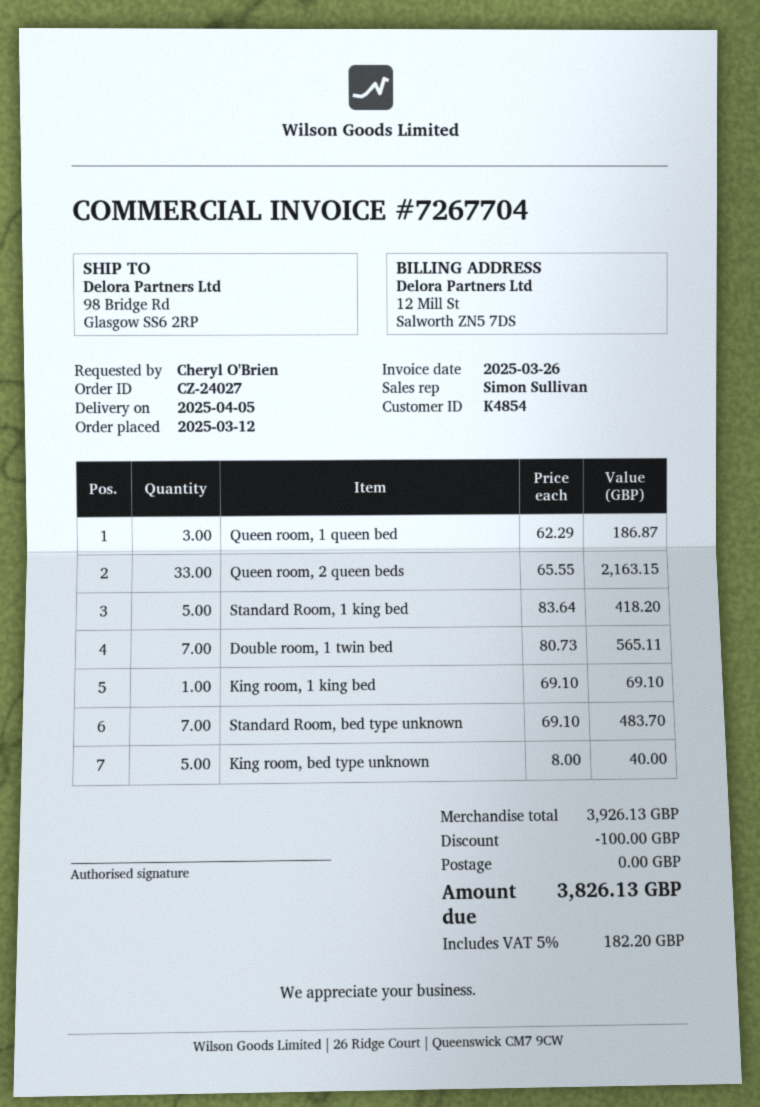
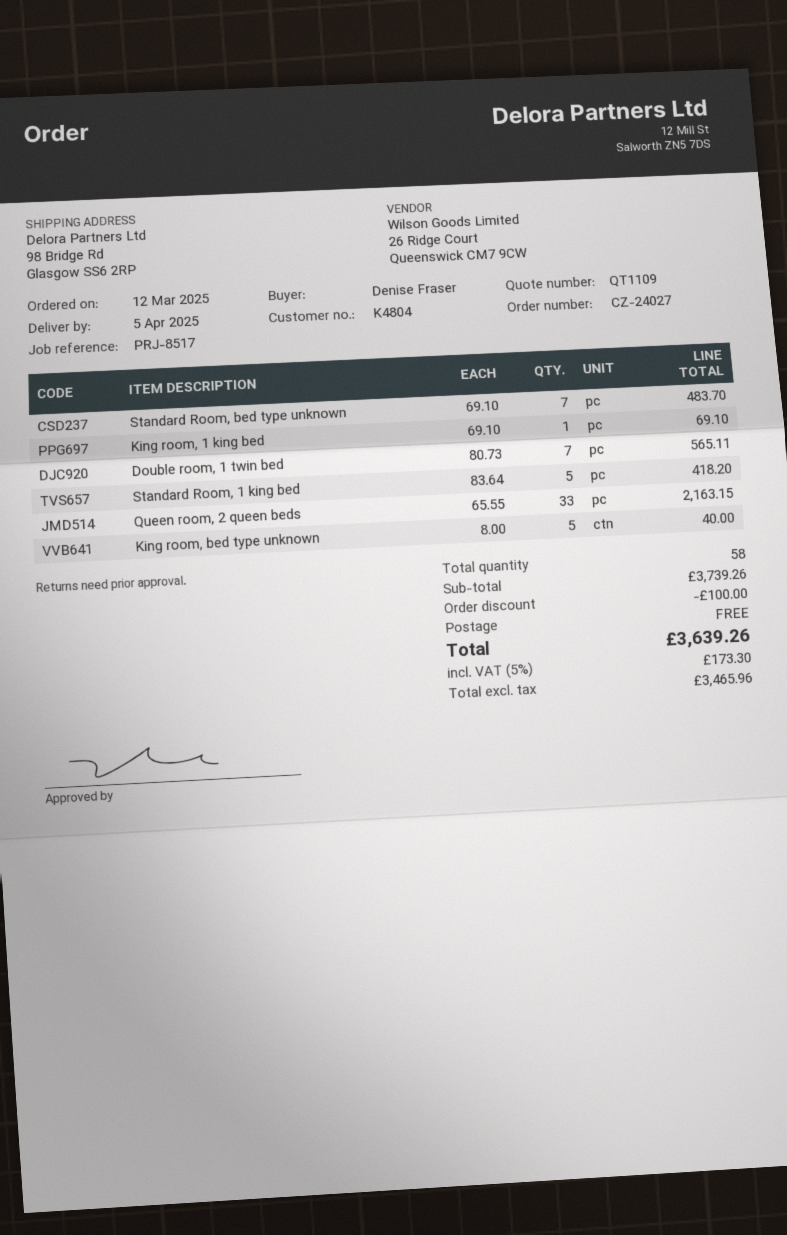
customer number: K4854 -> K4804
ordered by: Cheryl O'Brien -> Denise Fraser
Queen room, 1 queen bed: 3 x 62.29 = 186.87 -> none
subtotal: 3926.13 -> 3739.26
tax: 5% = 182.20 -> 5% = 173.30
total: 3826.13 -> 3639.26

